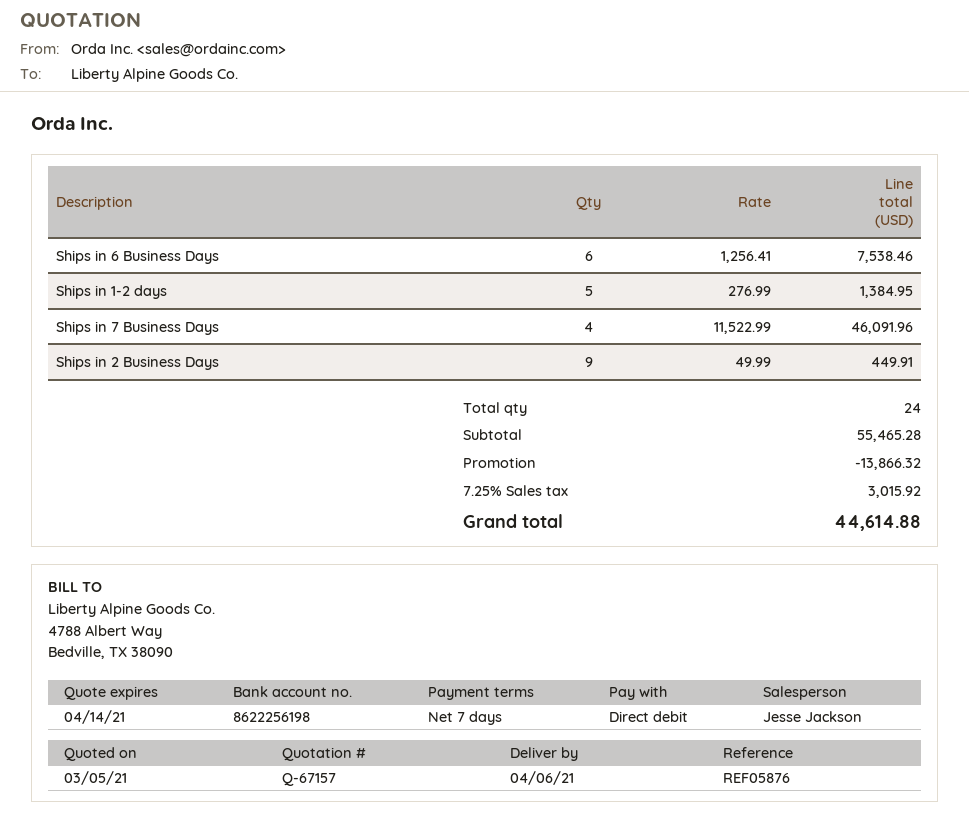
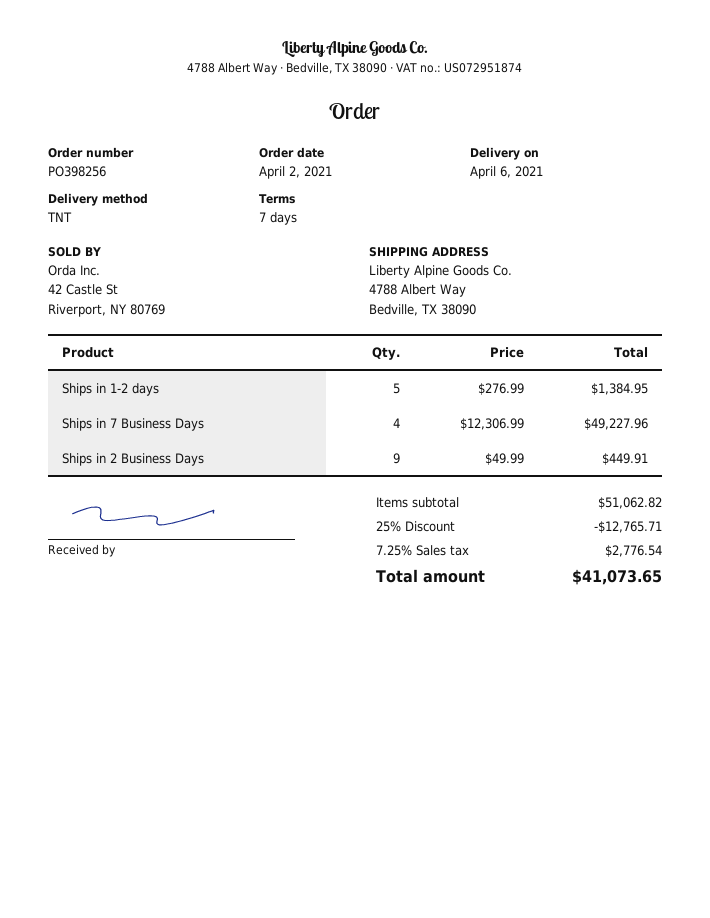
Ships in 6 Business Days: 6 x 1256.41 = 7538.46 -> none
Ships in 7 Business Days: 4 x 11522.99 = 46091.96 -> 4 x 12306.99 = 49227.96
subtotal: 55465.28 -> 51062.82
discount: 13866.32 -> 12765.71
tax: 7.25% = 3015.92 -> 7.25% = 2776.54
total: 44614.88 -> 41073.65

